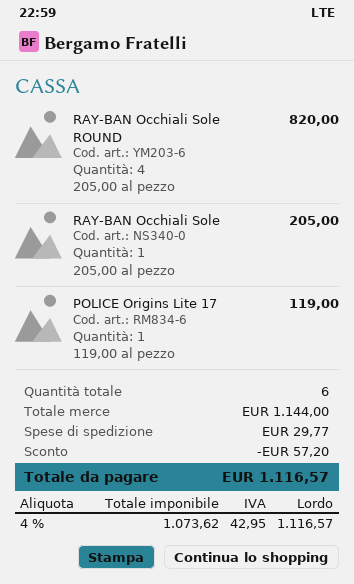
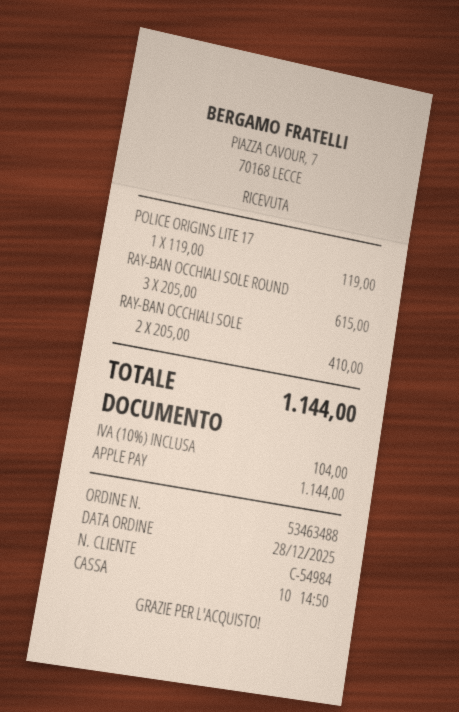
RAY-BAN Occhiali Sole ROUND: 4 x 205.00 = 820.00 -> 3 x 205.00 = 615.00
RAY-BAN Occhiali Sole: 1 x 205.00 = 205.00 -> 2 x 205.00 = 410.00
discount: 57.20 -> none
shipping: 29.77 -> none
tax: 4% = 42.95 -> 10% = 104.00
total: 1116.57 -> 1144.00

